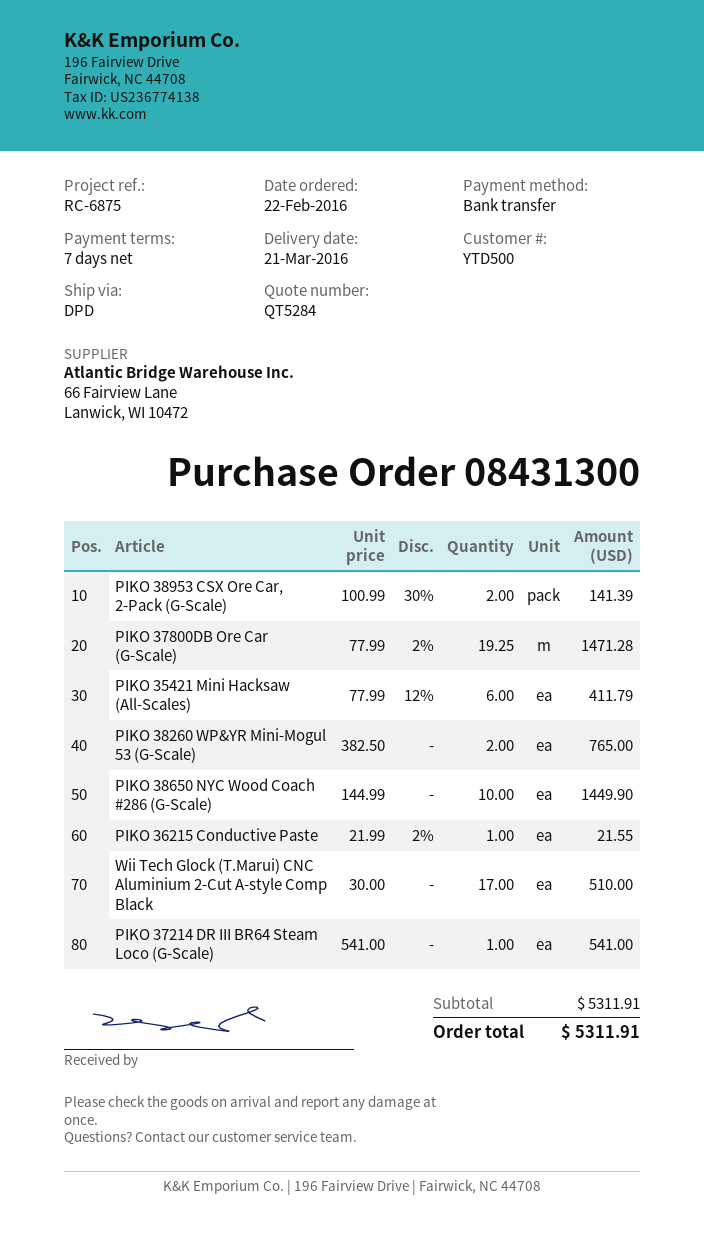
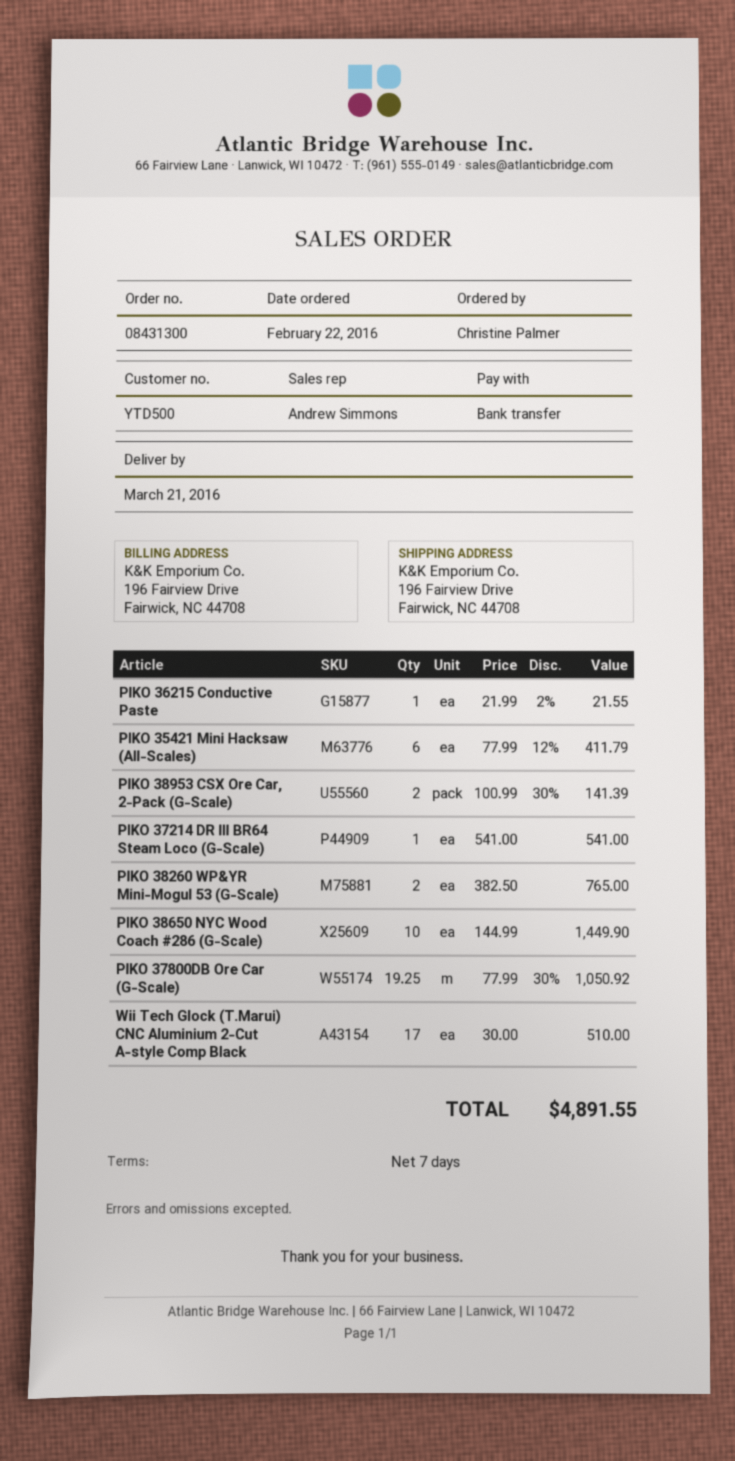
PIKO 37800DB Ore Car (G-Scale): 19.25 x 77.99 - 2% = 1471.28 -> 19.25 x 77.99 - 30% = 1050.92
total: 5311.91 -> 4891.55

